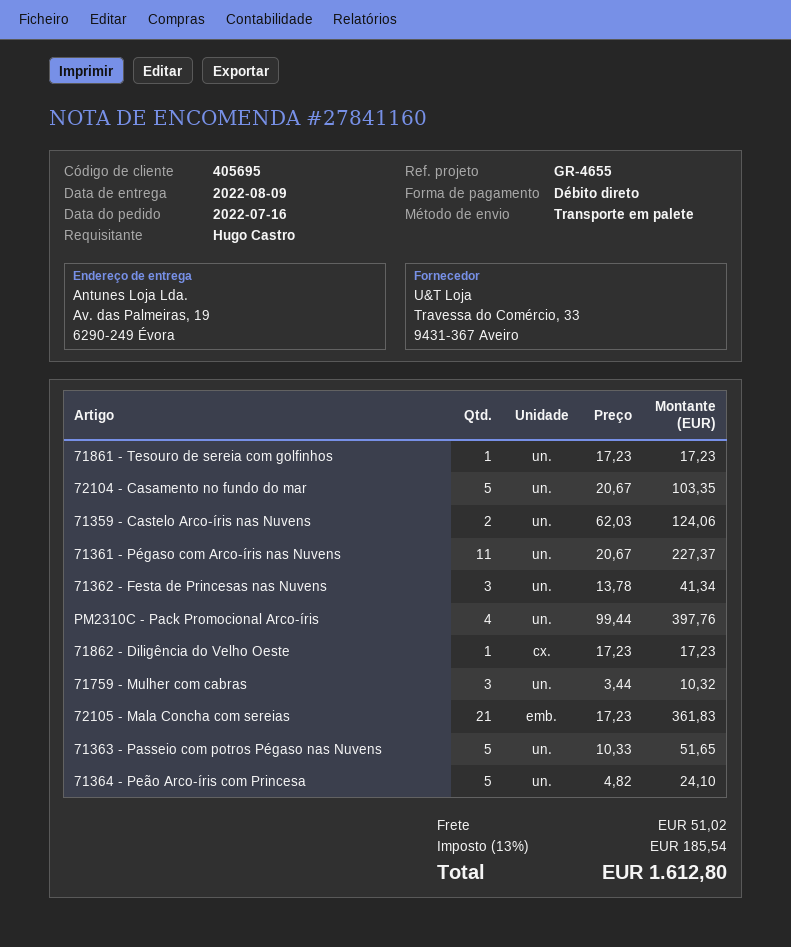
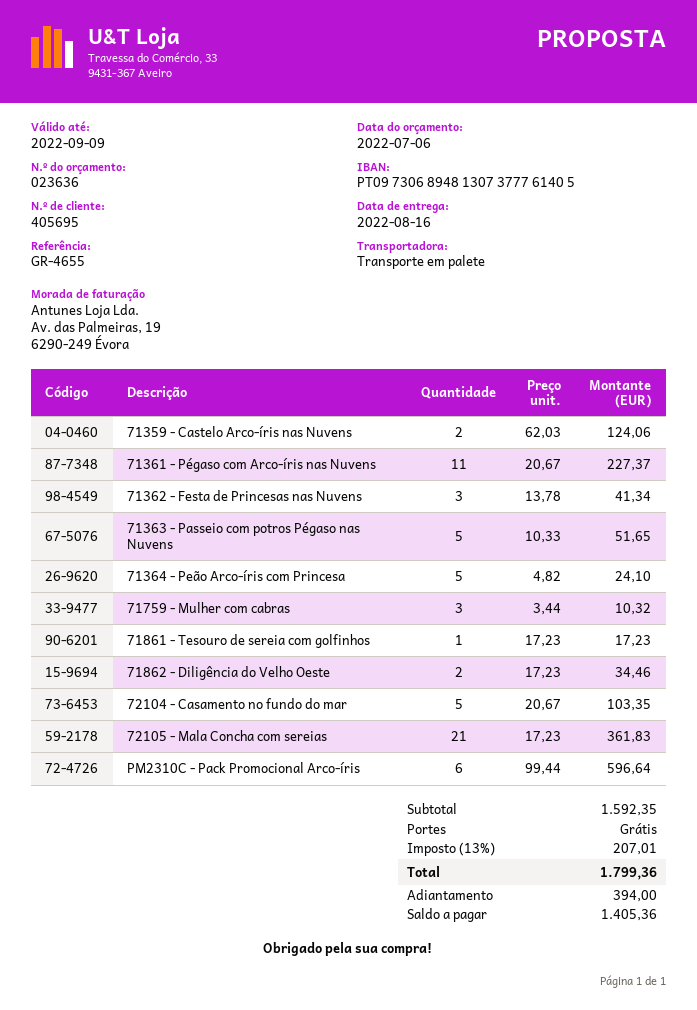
delivery date: 2022-08-09 -> 2022-08-16
PM2310C - Pack Promocional Arco-íris: 4 x 99.44 = 397.76 -> 6 x 99.44 = 596.64
71862 - Diligência do Velho Oeste: 1 x 17.23 = 17.23 -> 2 x 17.23 = 34.46
shipping: 51.02 -> 0.00
tax: 13% = 185.54 -> 13% = 207.01
total: 1612.80 -> 1799.36

